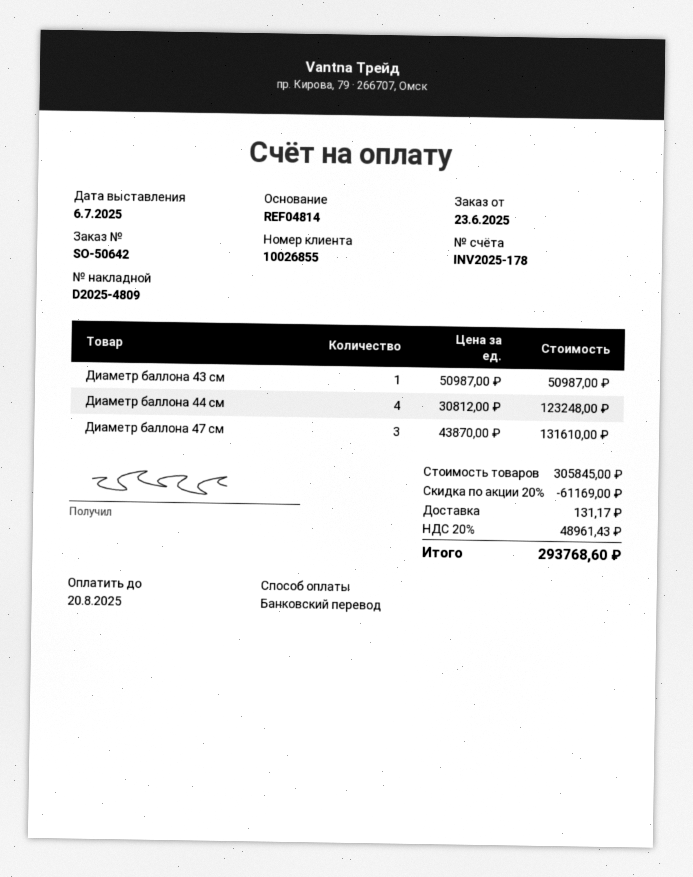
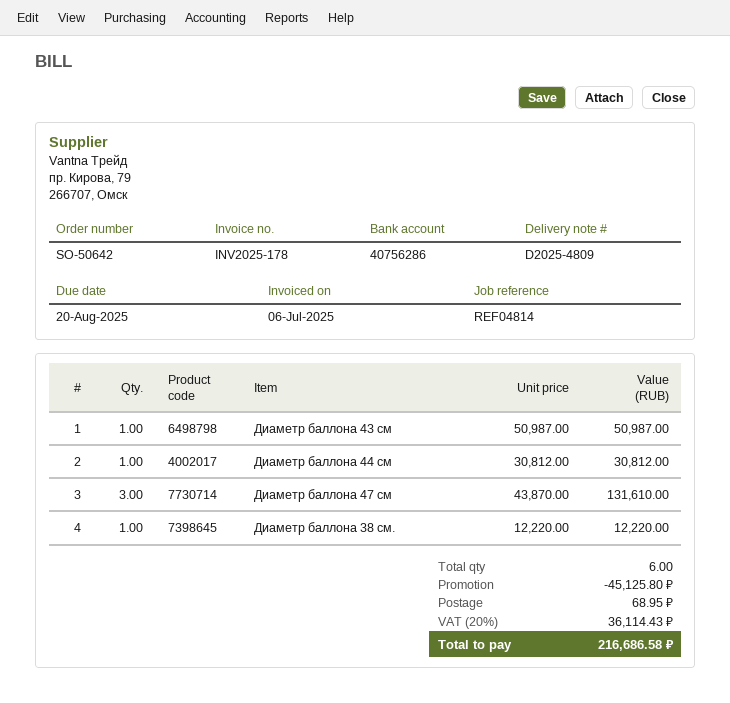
Диаметр баллона 44 см: 4 x 30812.00 = 123248.00 -> 1 x 30812.00 = 30812.00
Диаметр баллона 38 см.: none -> 1 x 12220.00 = 12220.00
discount: 61169.00 -> 45125.80
shipping: 131.17 -> 68.95
tax: 20% = 48961.43 -> 20% = 36114.43
total: 293768.60 -> 216686.58

